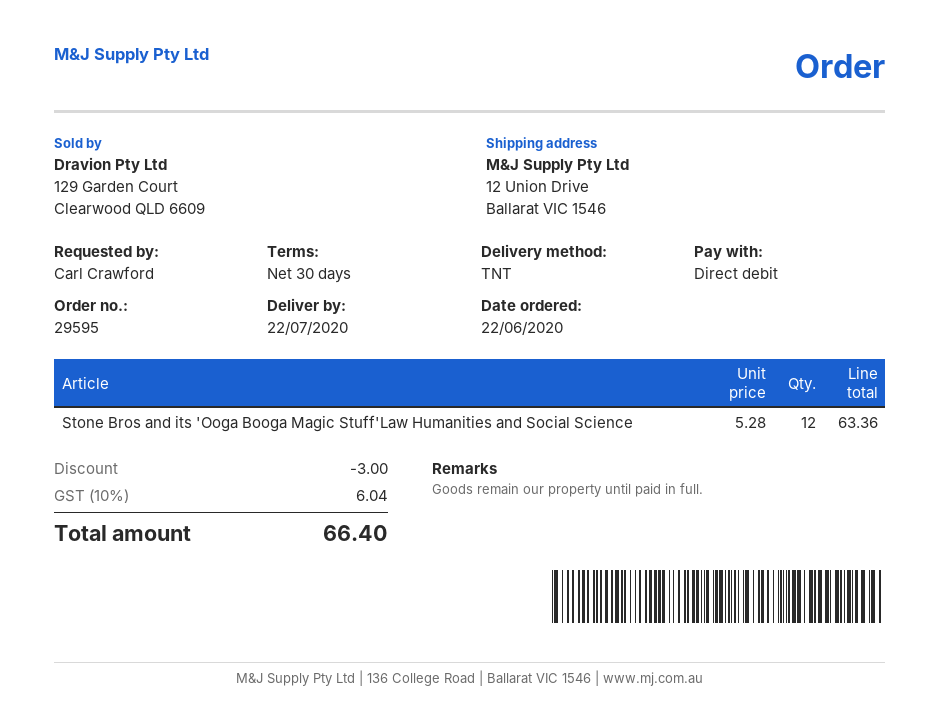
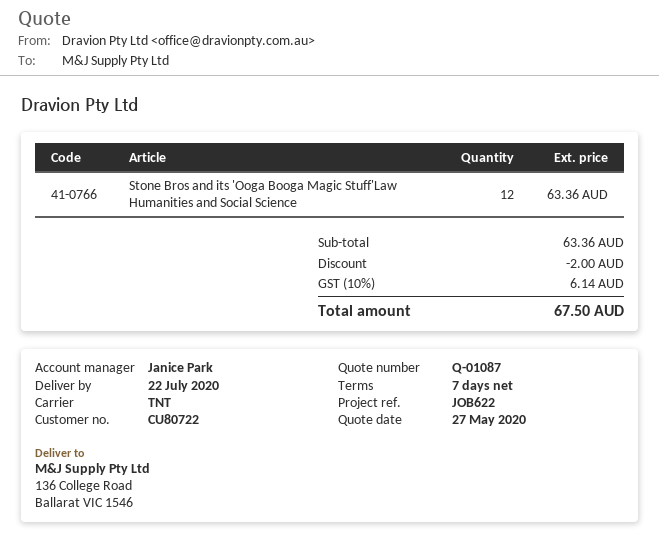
payment terms: 30 days -> 7 days
ship to: 12 Union Drive, Ballarat VIC 1546 -> 136 College Road, Ballarat VIC 1546
discount: 3.00 -> 2.00
tax: 10% = 6.04 -> 10% = 6.14
total: 66.40 -> 67.50

